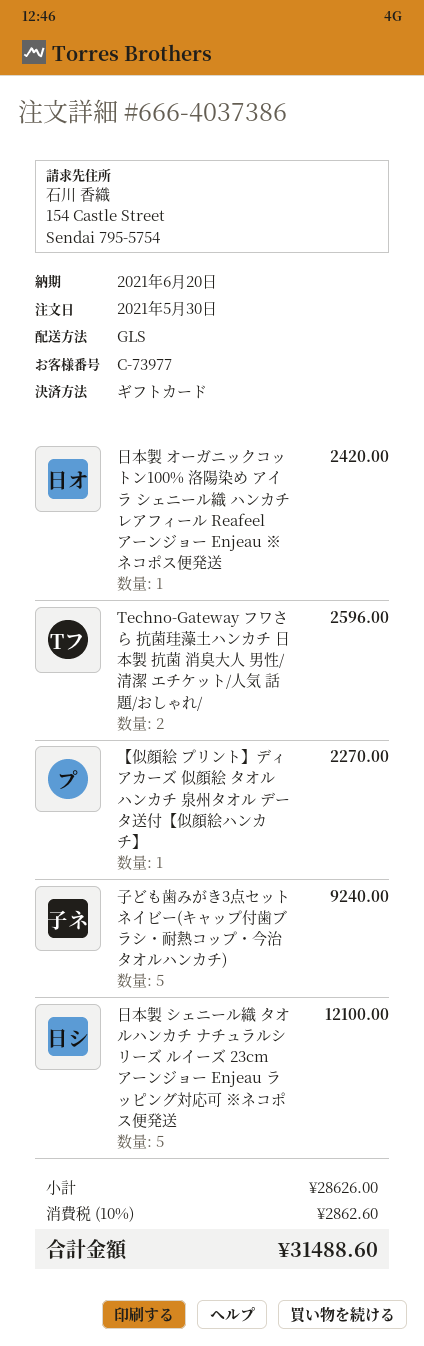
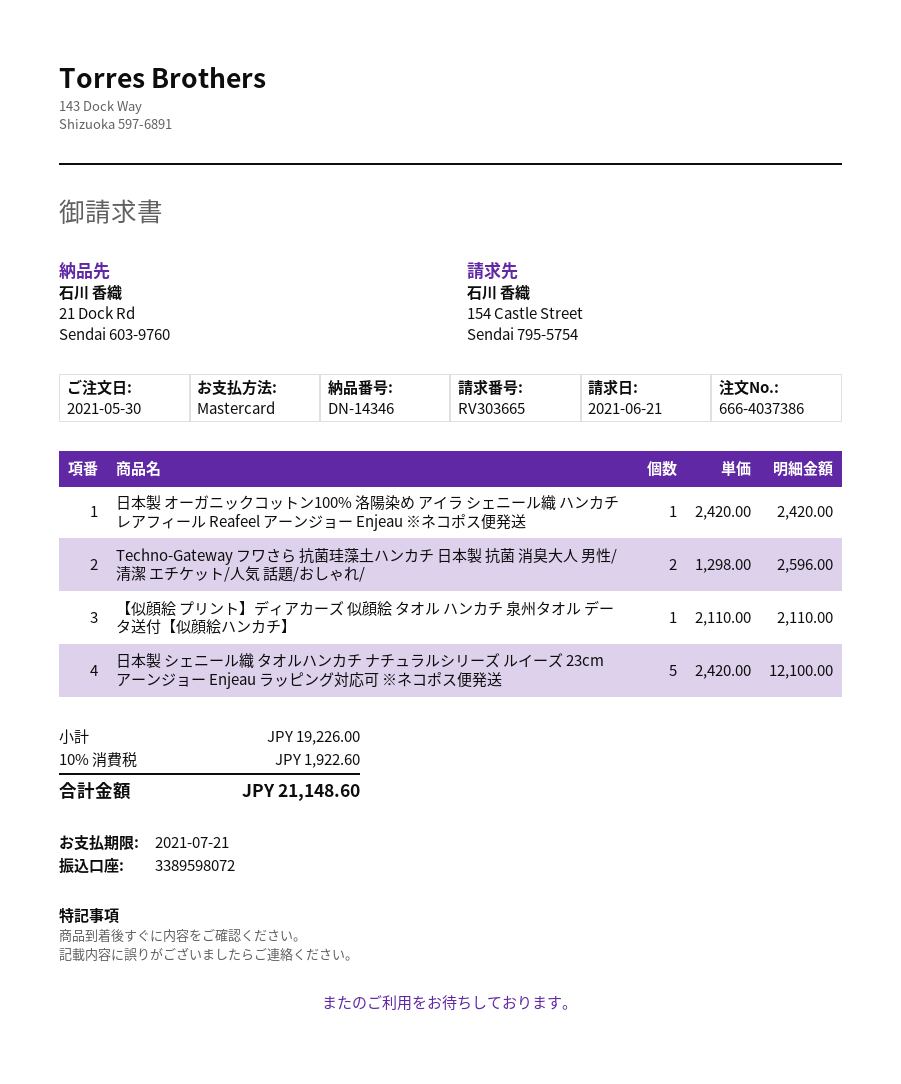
payment method: gift card -> Mastercard
【似顔絵 プリント】ディアカーズ 似顔絵 タオル ハンカチ 泉州タオル データ送付【似顔絵ハンカチ】: 1 for 2270.00 -> 1 for 2110.00
子ども歯みがき3点セット ネイビー(キャップ付歯ブラシ・耐熱コップ・今治タオルハンカチ): 5 for 9240.00 -> none
subtotal: 28626.00 -> 19226.00
tax: 10% = 2862.60 -> 10% = 1922.60
total: 31488.60 -> 21148.60

